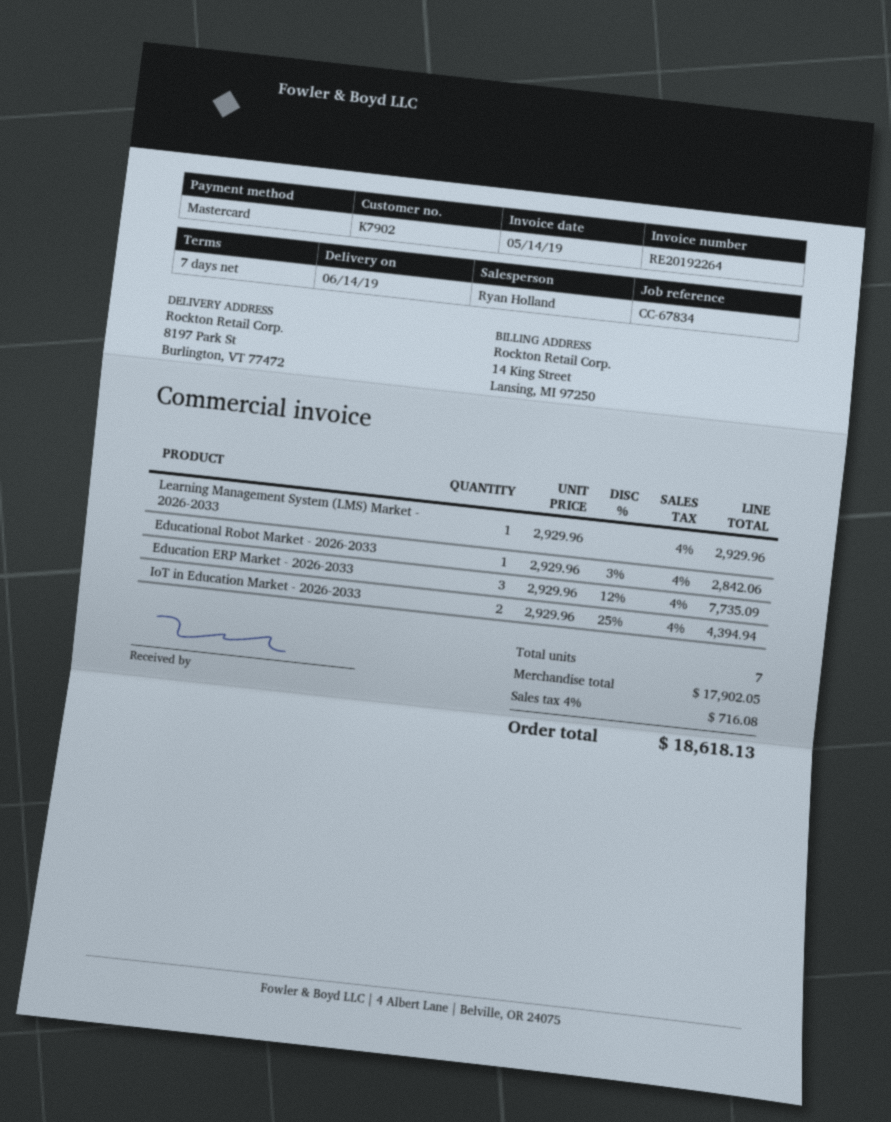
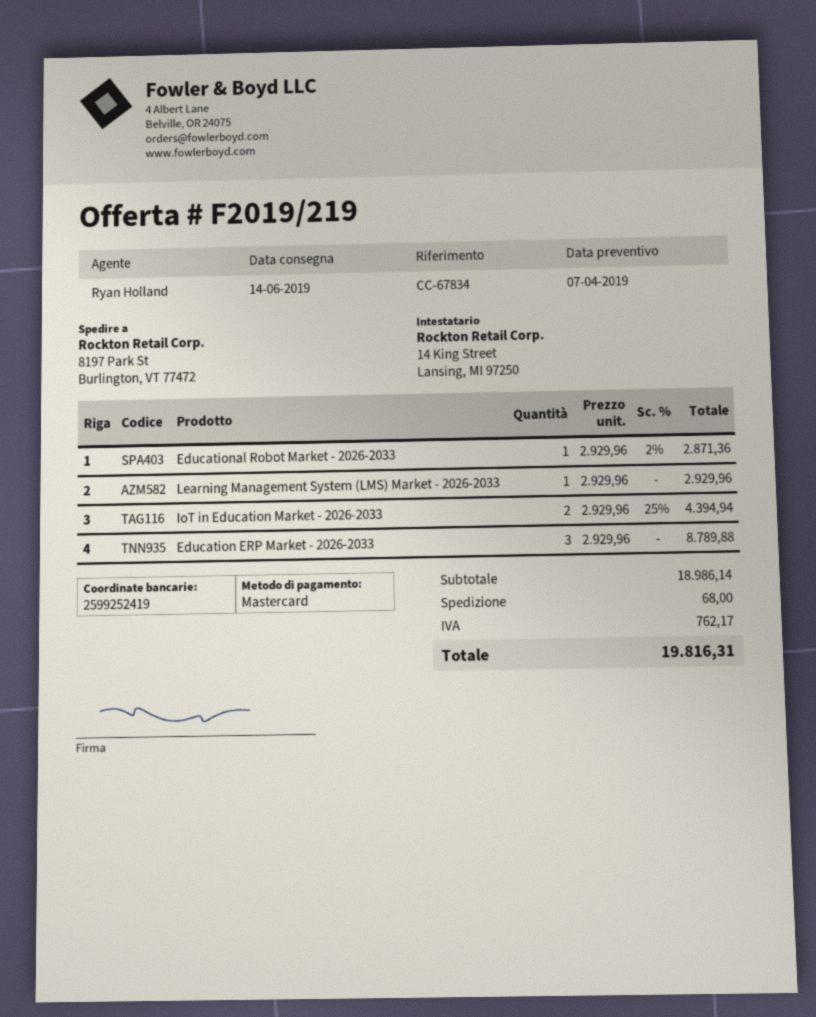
Educational Robot Market - 2026-2033: 1 x 2929.96 - 3% = 2842.06 -> 1 x 2929.96 - 2% = 2871.36
Education ERP Market - 2026-2033: 3 x 2929.96 - 12% = 7735.09 -> 3 x 2929.96 = 8789.88
subtotal: 17902.05 -> 18986.14
shipping: none -> 68.00
tax: 716.08 -> 762.17
total: 18618.13 -> 19816.31

